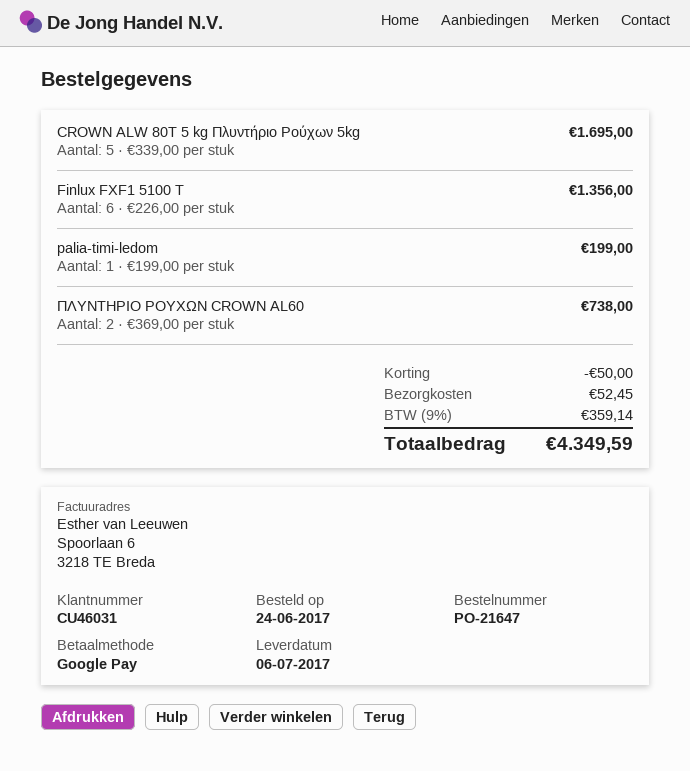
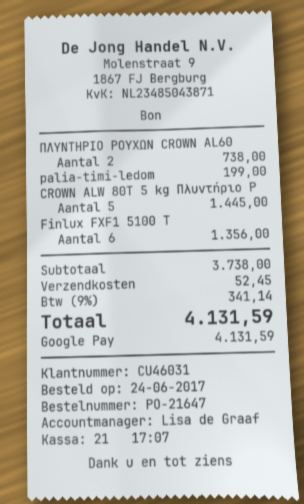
CROWN ALW 80T 5 kg Πλυντήριο Ρούχων 5kg: 5 for 1695.00 -> 5 for 1445.00
discount: 50.00 -> none
tax: 9% = 359.14 -> 9% = 341.14
total: 4349.59 -> 4131.59

